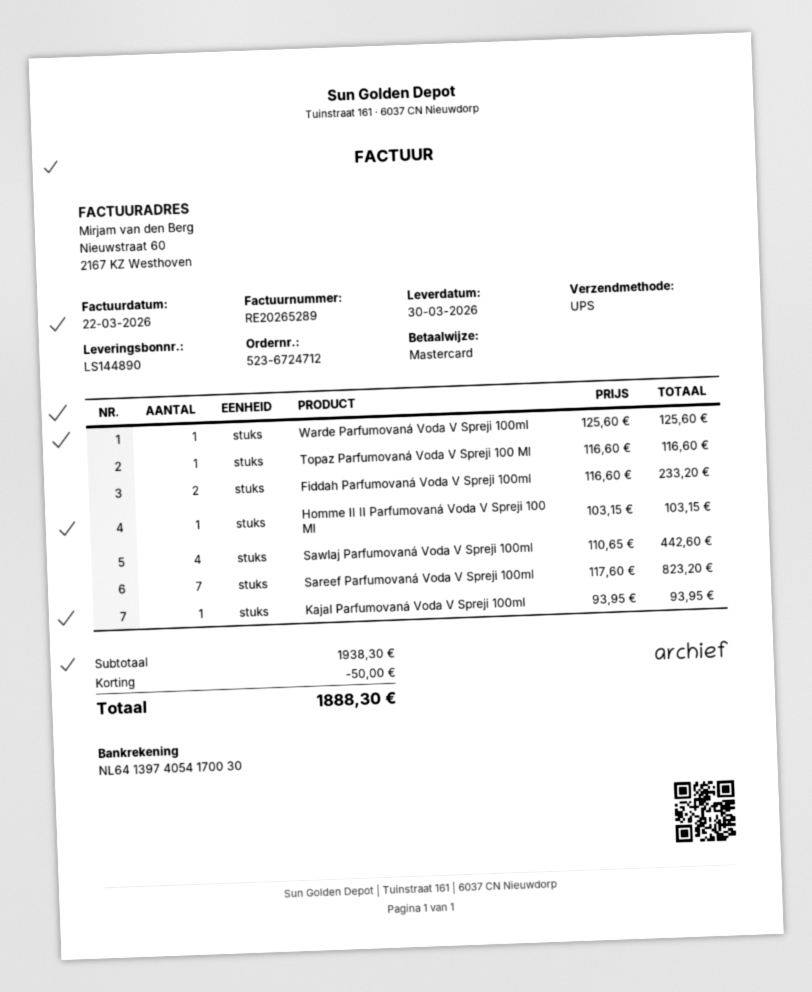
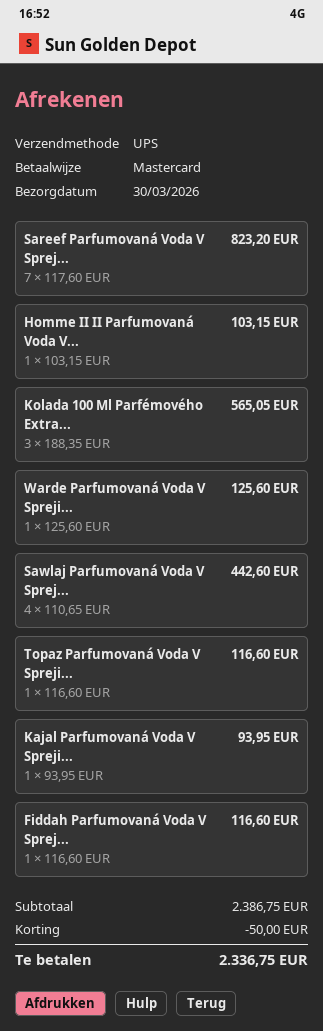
Fiddah Parfumovaná Voda V Spreji 100ml: 2 x 116.60 = 233.20 -> 1 x 116.60 = 116.60
Kolada 100 Ml Parfémového Extra...: none -> 3 x 188.35 = 565.05
subtotal: 1938.30 -> 2386.75
total: 1888.30 -> 2336.75

